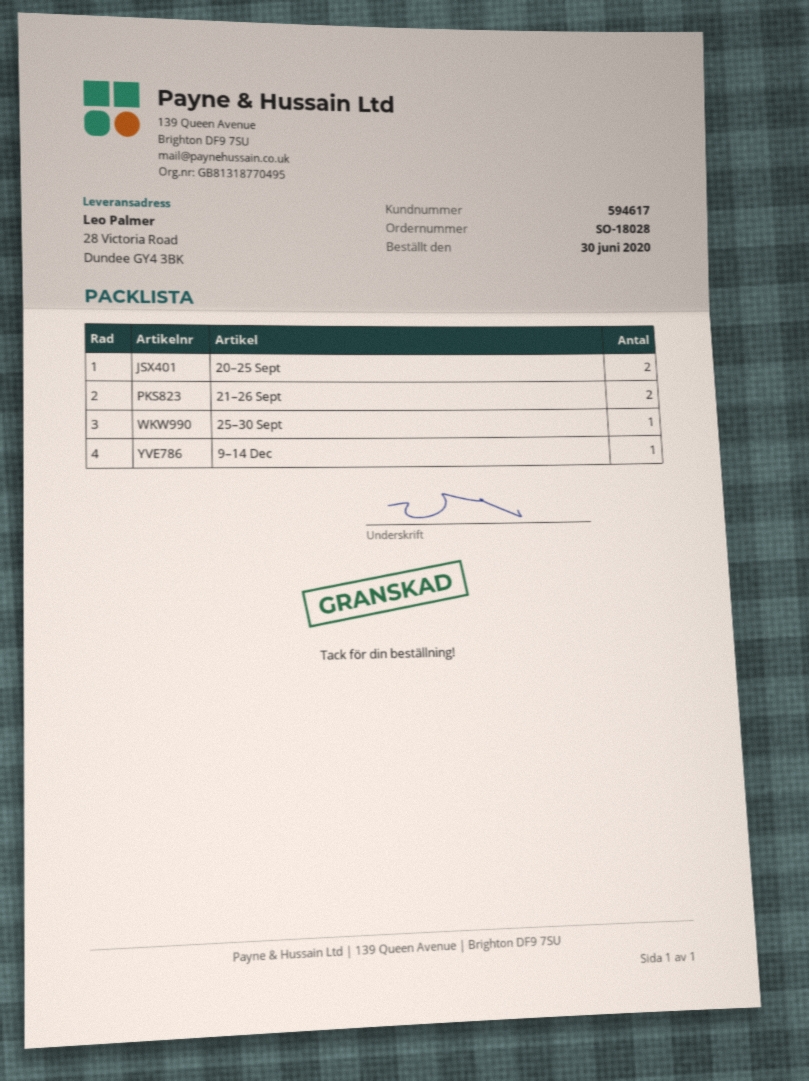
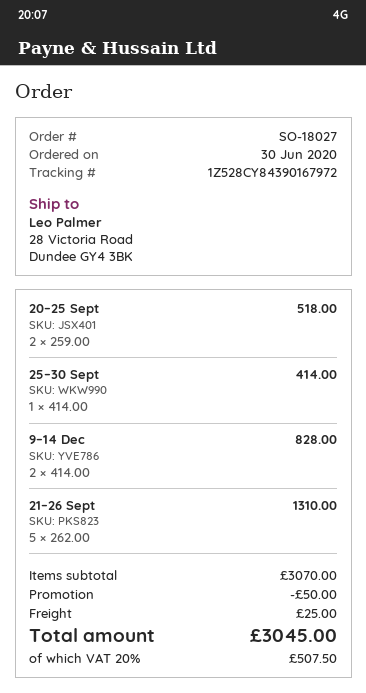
order number: SO-18028 -> SO-18027
21–26 Sept: 2 -> 5
9–14 Dec: 1 -> 2

